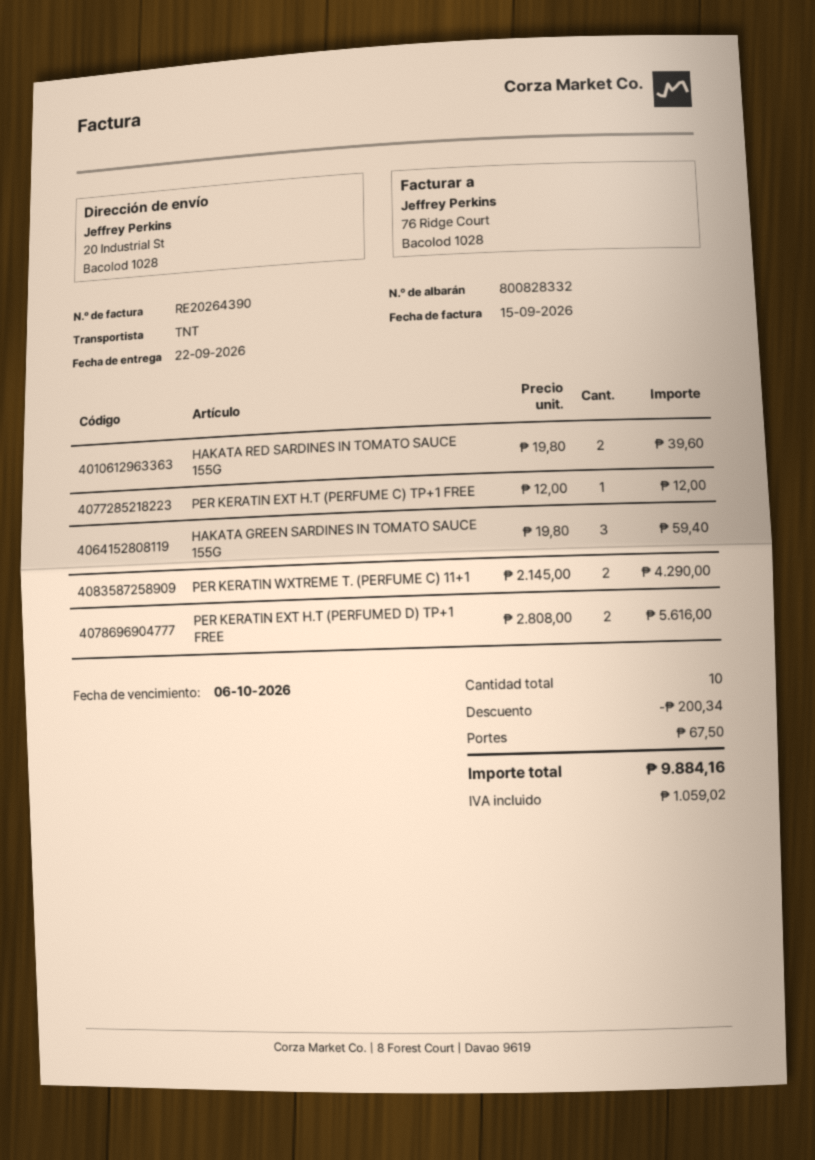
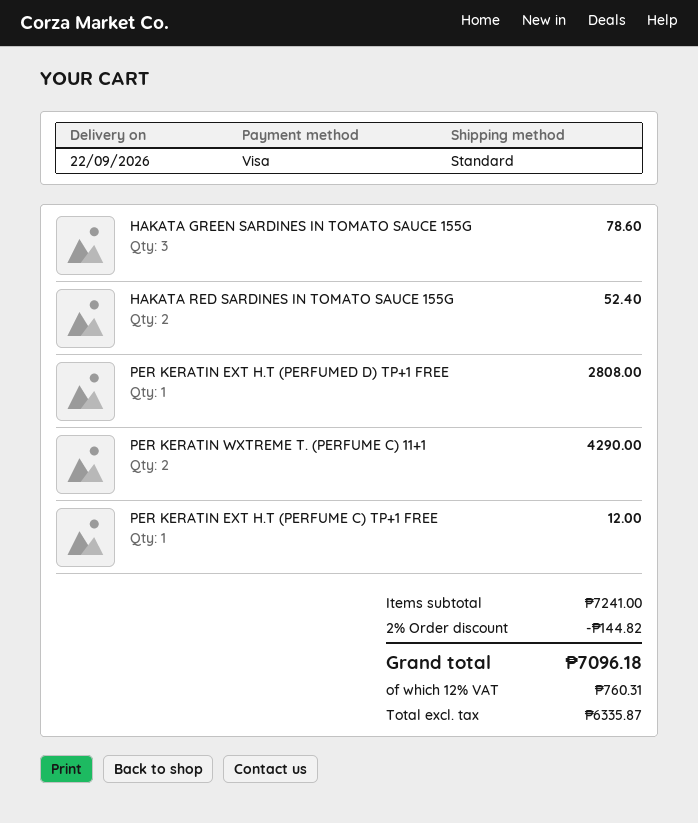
shipping method: TNT -> standard
HAKATA RED SARDINES IN TOMATO SAUCE 155G: 2 for 39.60 -> 2 for 52.40
HAKATA GREEN SARDINES IN TOMATO SAUCE 155G: 3 for 59.40 -> 3 for 78.60
PER KERATIN EXT H.T (PERFUMED D) TP+1 FREE: 2 for 5616.00 -> 1 for 2808.00
discount: 200.34 -> 144.82
shipping: 67.50 -> none
tax: 1059.02 -> 760.31
total: 9884.16 -> 7096.18

